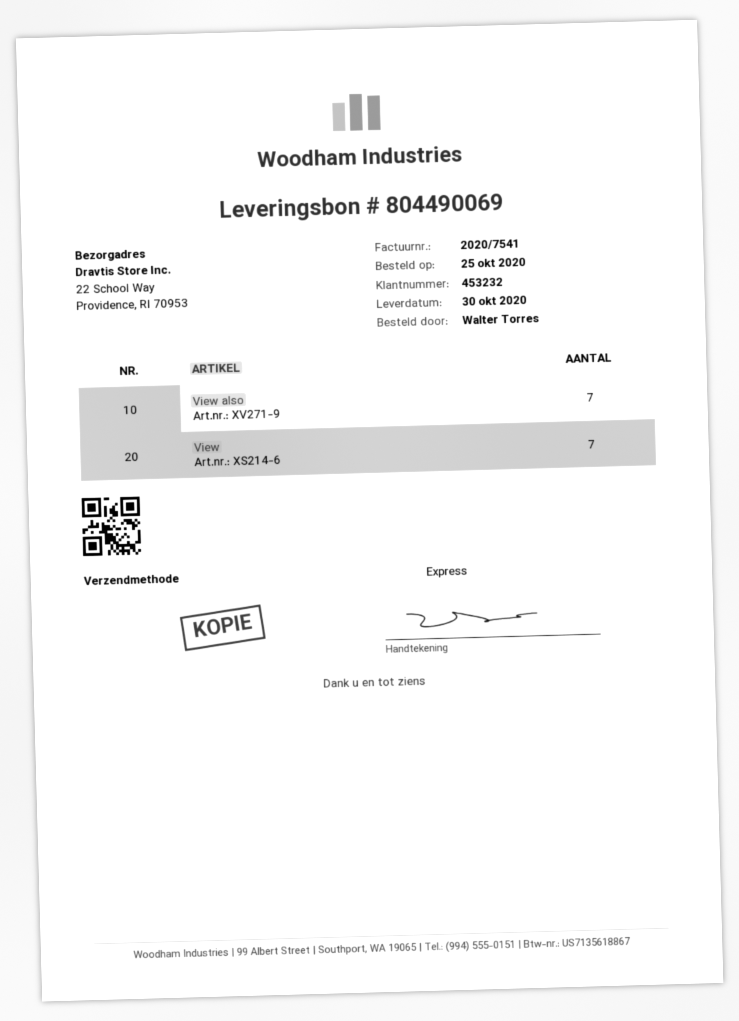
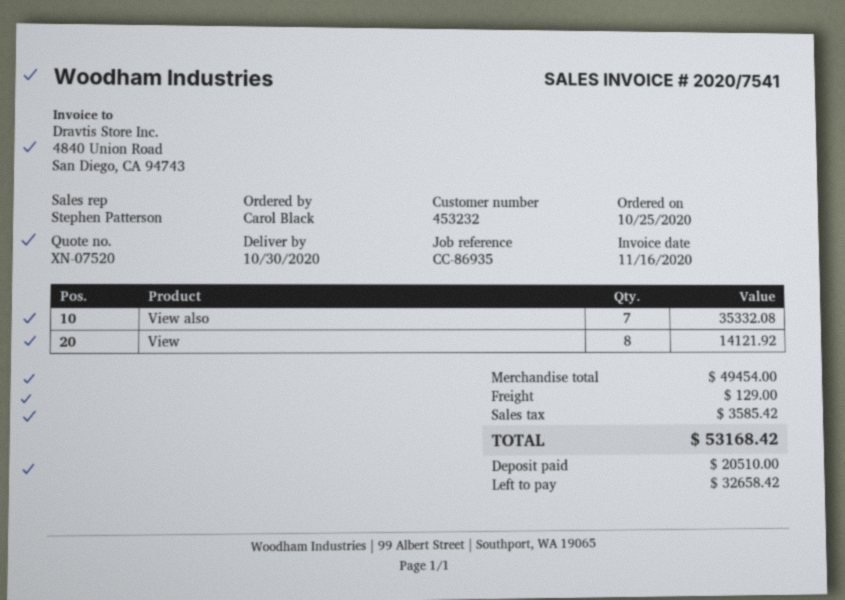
ordered by: Walter Torres -> Carol Black
View: 7 -> 8

